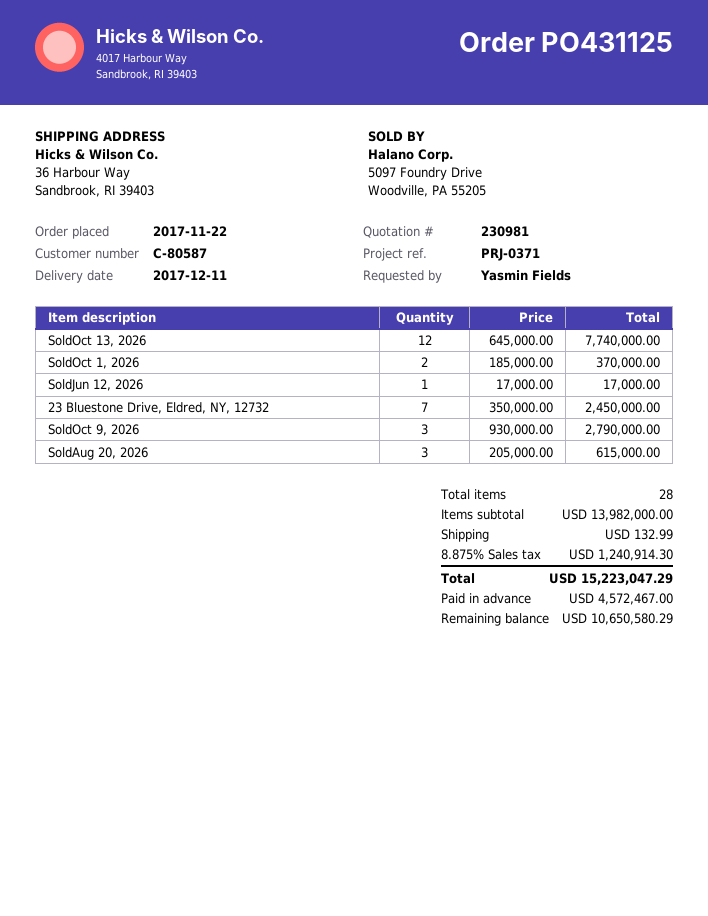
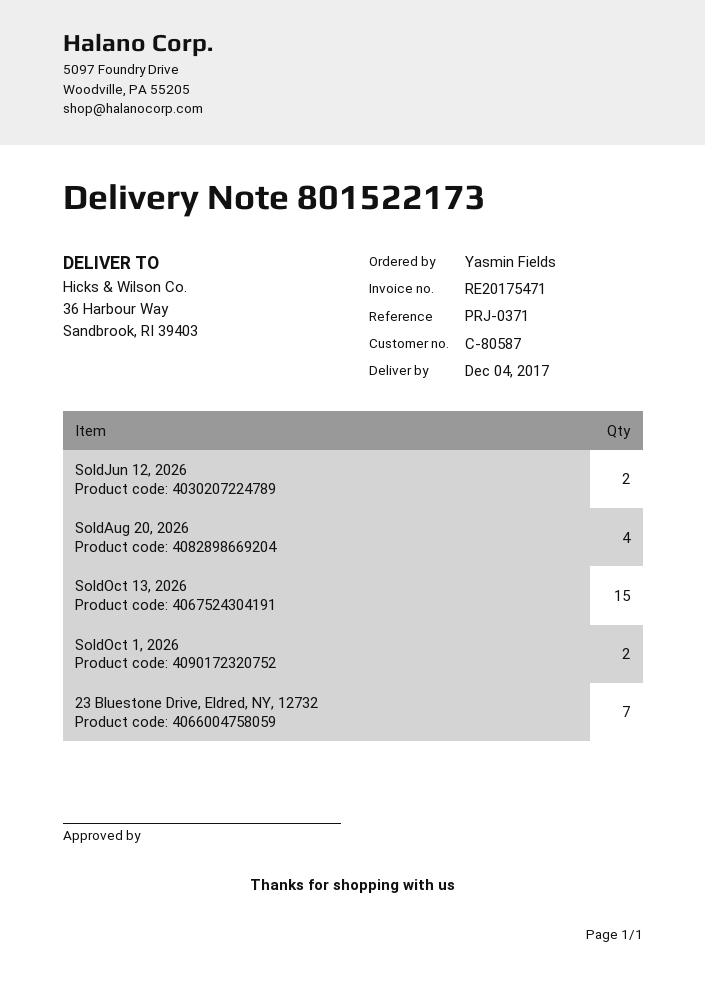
delivery date: 2017-12-11 -> 2017-12-04
SoldOct 13, 2026: 12 -> 15
SoldJun 12, 2026: 1 -> 2
SoldOct 9, 2026: 3 -> none
SoldAug 20, 2026: 3 -> 4

